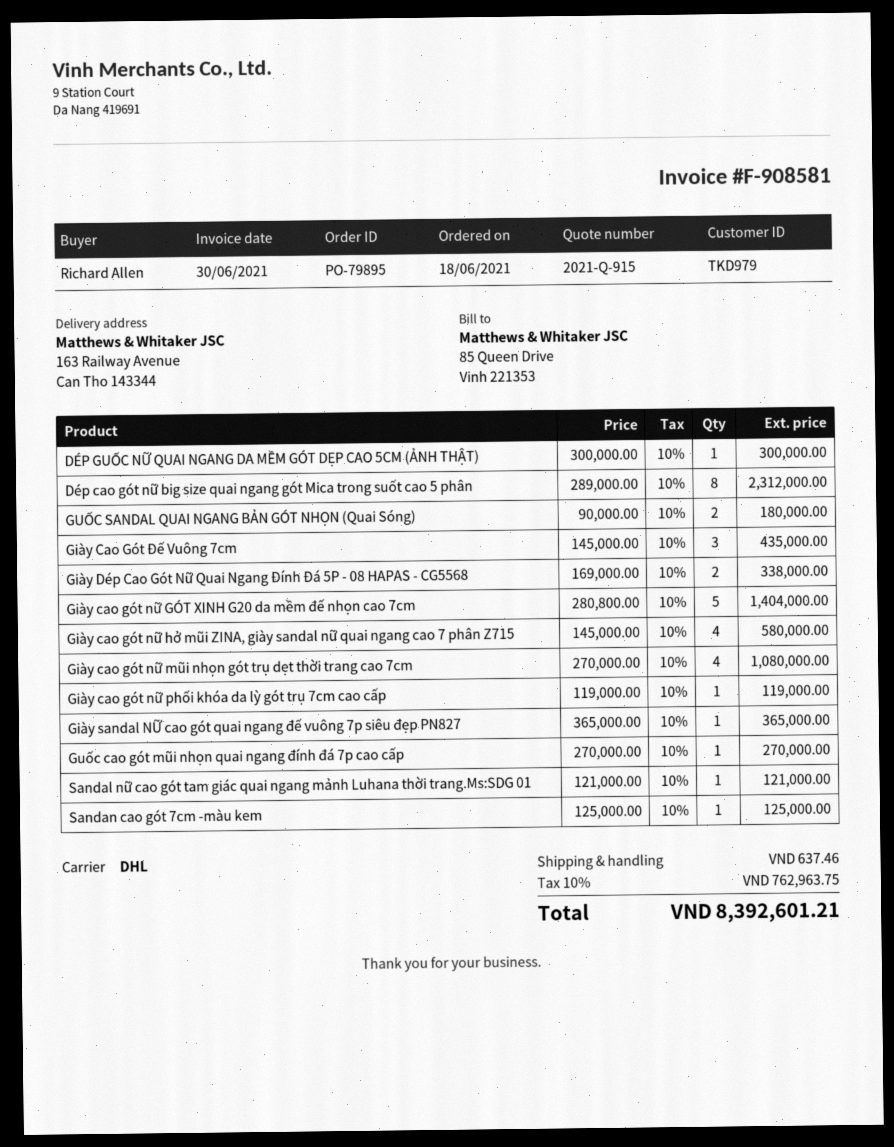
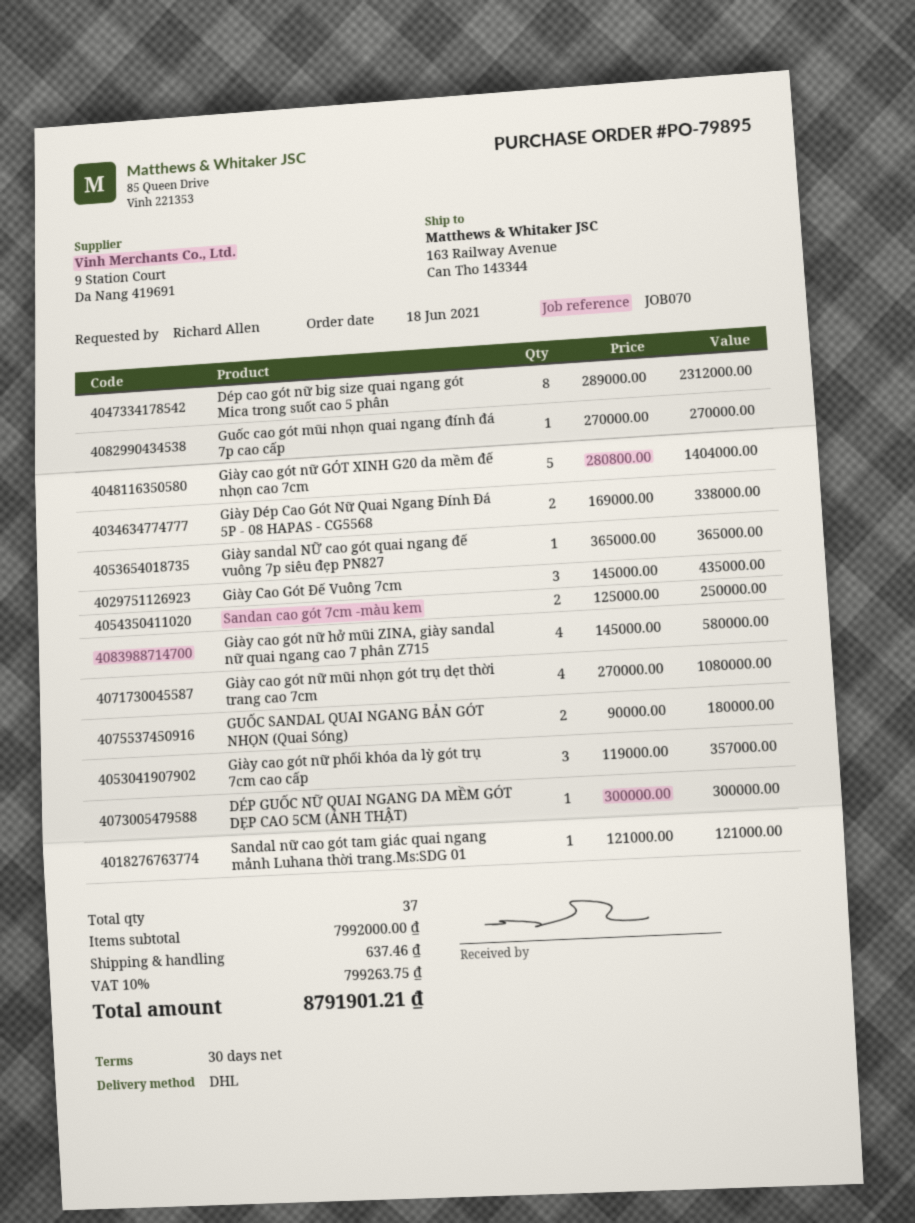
Giày cao gót nữ phối khóa da lỳ gót trụ 7cm cao cấp: 1 x 119000.00 = 119000.00 -> 3 x 119000.00 = 357000.00
Sandan cao gót 7cm -màu kem: 1 x 125000.00 = 125000.00 -> 2 x 125000.00 = 250000.00
tax: 10% = 762963.75 -> 10% = 799263.75
total: 8392601.21 -> 8791901.21

